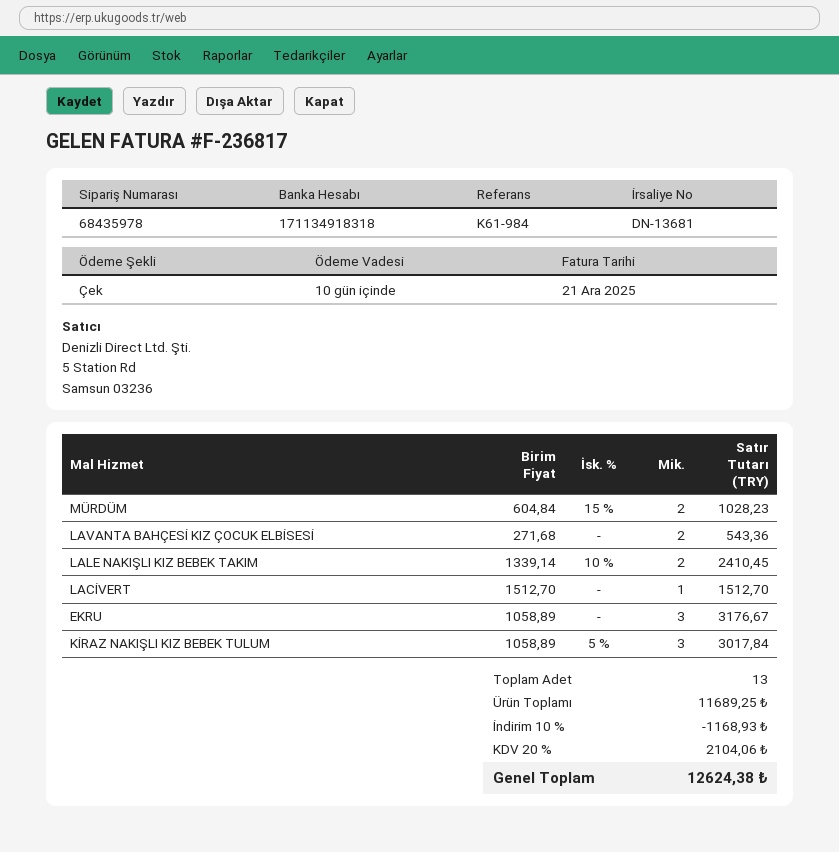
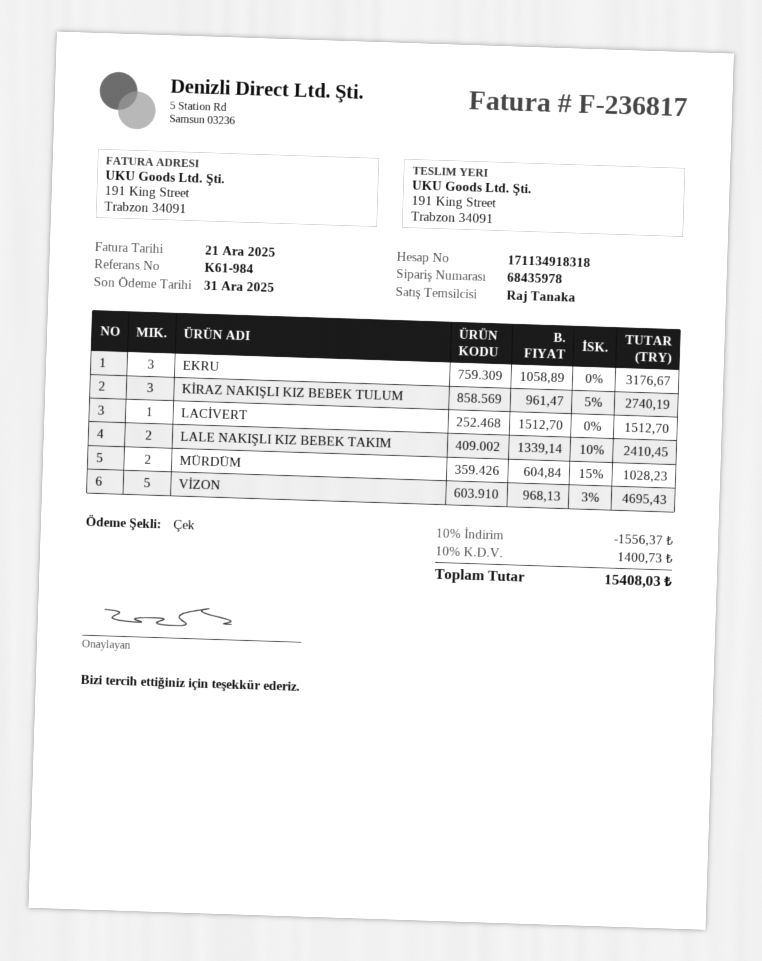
LAVANTA BAHÇESİ KIZ ÇOCUK ELBİSESİ: 2 x 271.68 = 543.36 -> none
KİRAZ NAKIŞLI KIZ BEBEK TULUM: 3 x 1058.89 - 5% = 3017.84 -> 3 x 961.47 - 5% = 2740.19
VİZON: none -> 5 x 968.13 - 3% = 4695.43
discount: 10% = 1168.93 -> 10% = 1556.37
tax: 20% = 2104.06 -> 10% = 1400.73
total: 12624.38 -> 15408.03

